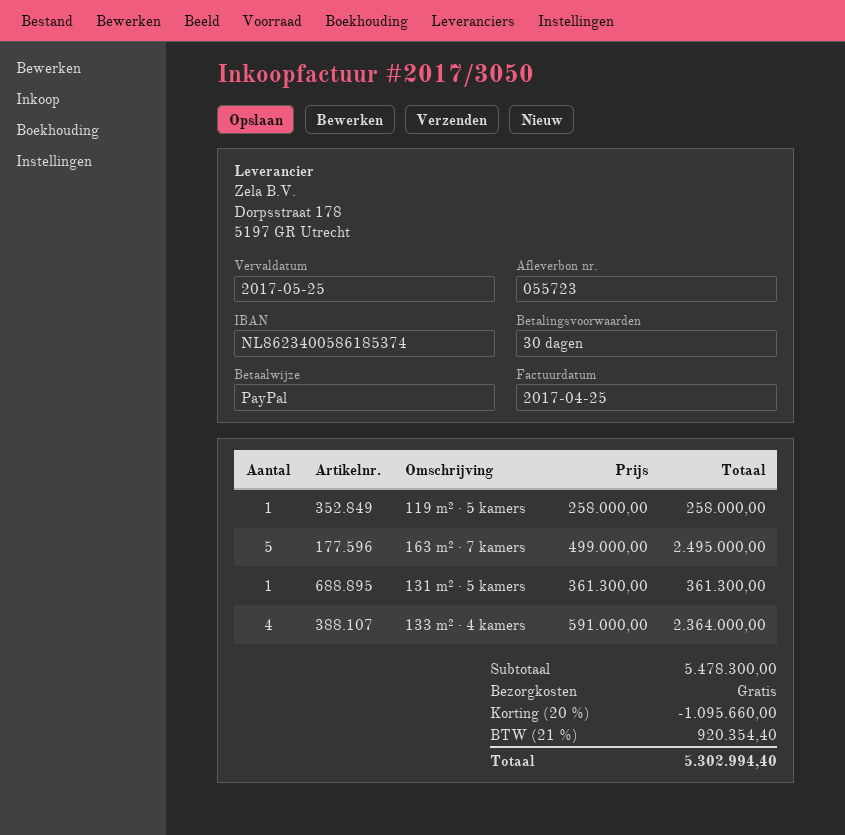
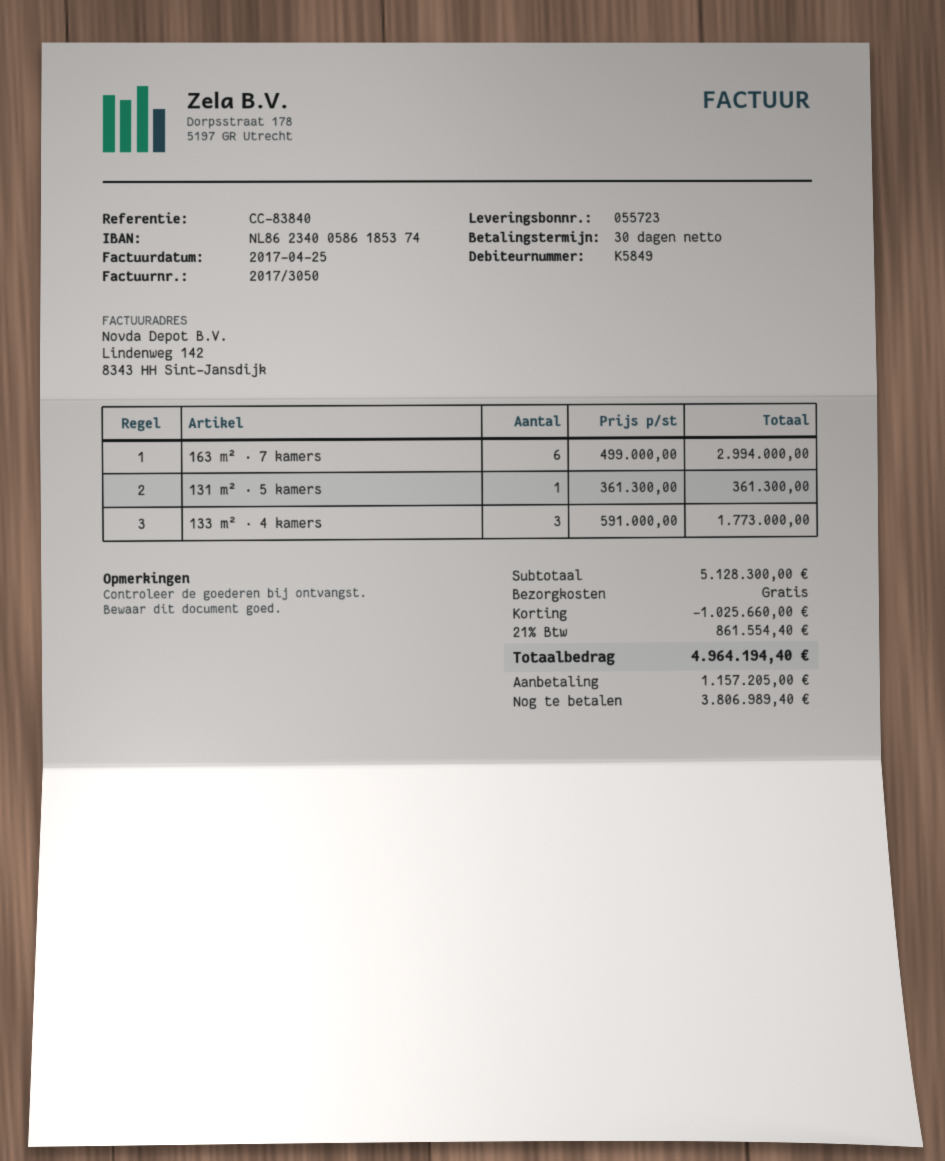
119 m² · 5 kamers: 1 x 258000.00 = 258000.00 -> none
163 m² · 7 kamers: 5 x 499000.00 = 2495000.00 -> 6 x 499000.00 = 2994000.00
133 m² · 4 kamers: 4 x 591000.00 = 2364000.00 -> 3 x 591000.00 = 1773000.00
subtotal: 5478300.00 -> 5128300.00
discount: 1095660.00 -> 1025660.00
tax: 21% = 920354.40 -> 21% = 861554.40
total: 5302994.40 -> 4964194.40

